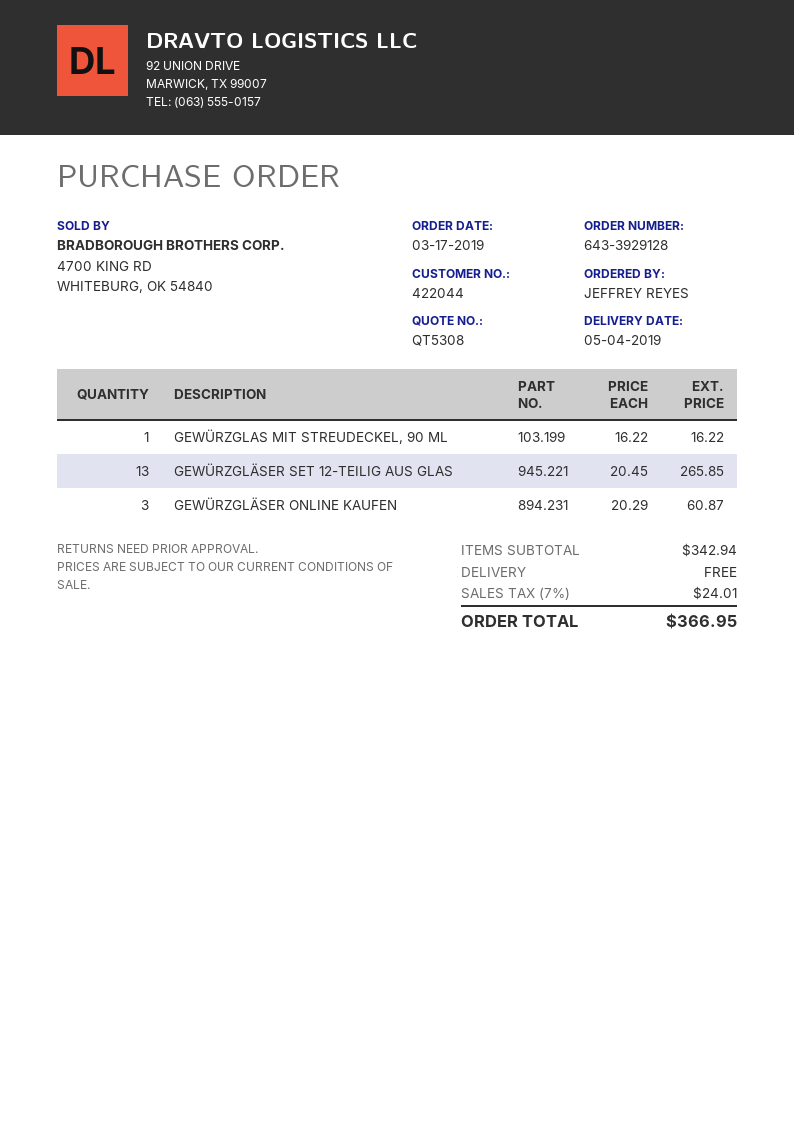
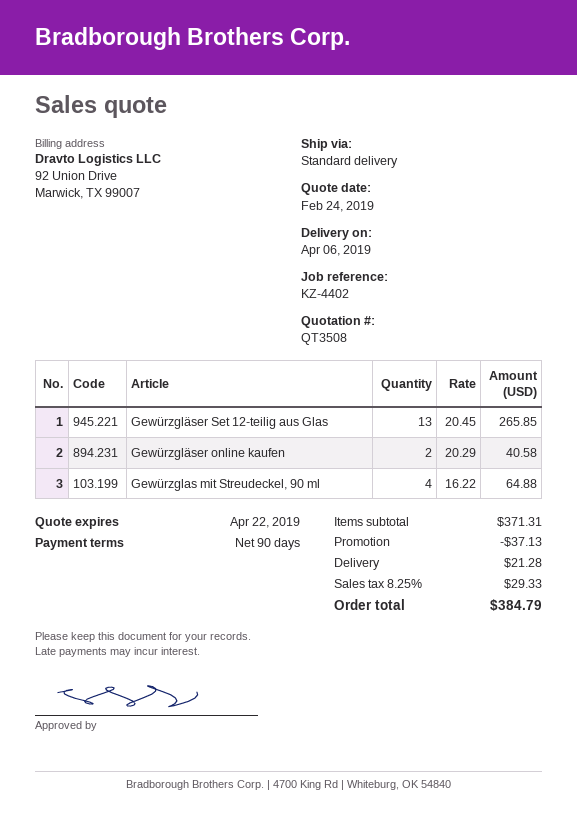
quote number: QT5308 -> QT3508
delivery date: 2019-05-04 -> 2019-04-06
GEWÜRZGLAS MIT STREUDECKEL, 90 ML: 1 x 16.22 = 16.22 -> 4 x 16.22 = 64.88
GEWÜRZGLÄSER ONLINE KAUFEN: 3 x 20.29 = 60.87 -> 2 x 20.29 = 40.58
subtotal: 342.94 -> 371.31
discount: none -> 37.13
shipping: 0.00 -> 21.28
tax: 7% = 24.01 -> 8.25% = 29.33
total: 366.95 -> 384.79

